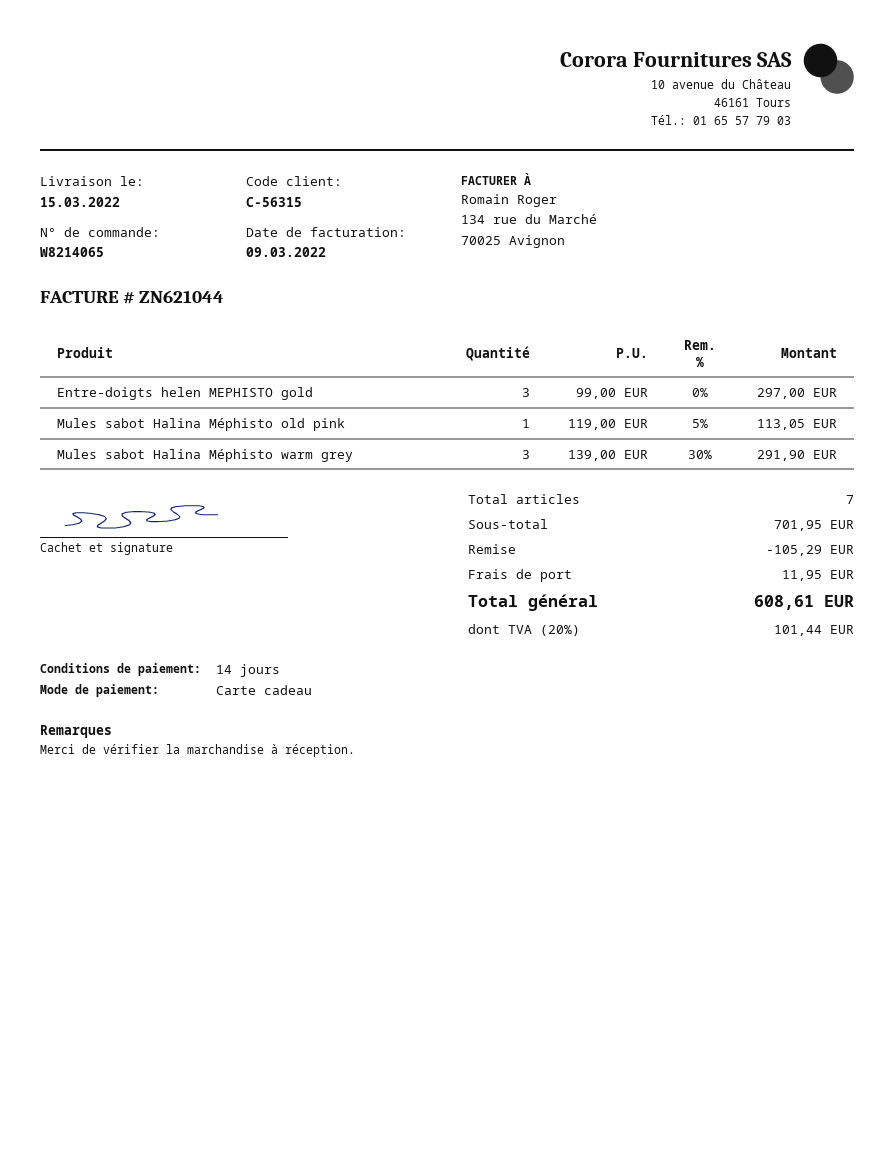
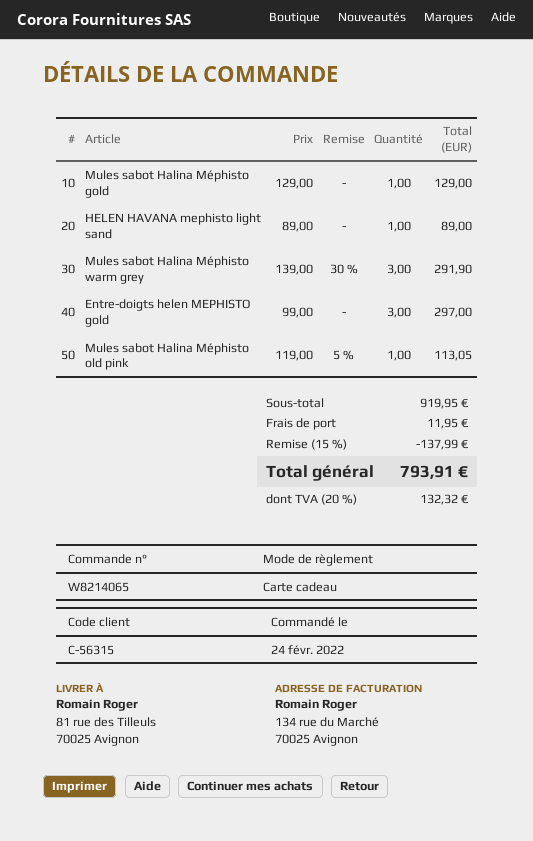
Mules sabot Halina Méphisto gold: none -> 1 x 129.00 = 129.00
HELEN HAVANA mephisto light sand: none -> 1 x 89.00 = 89.00
subtotal: 701.95 -> 919.95
discount: 105.29 -> 137.99
tax: 20% = 101.44 -> 20% = 132.32
total: 608.61 -> 793.91

